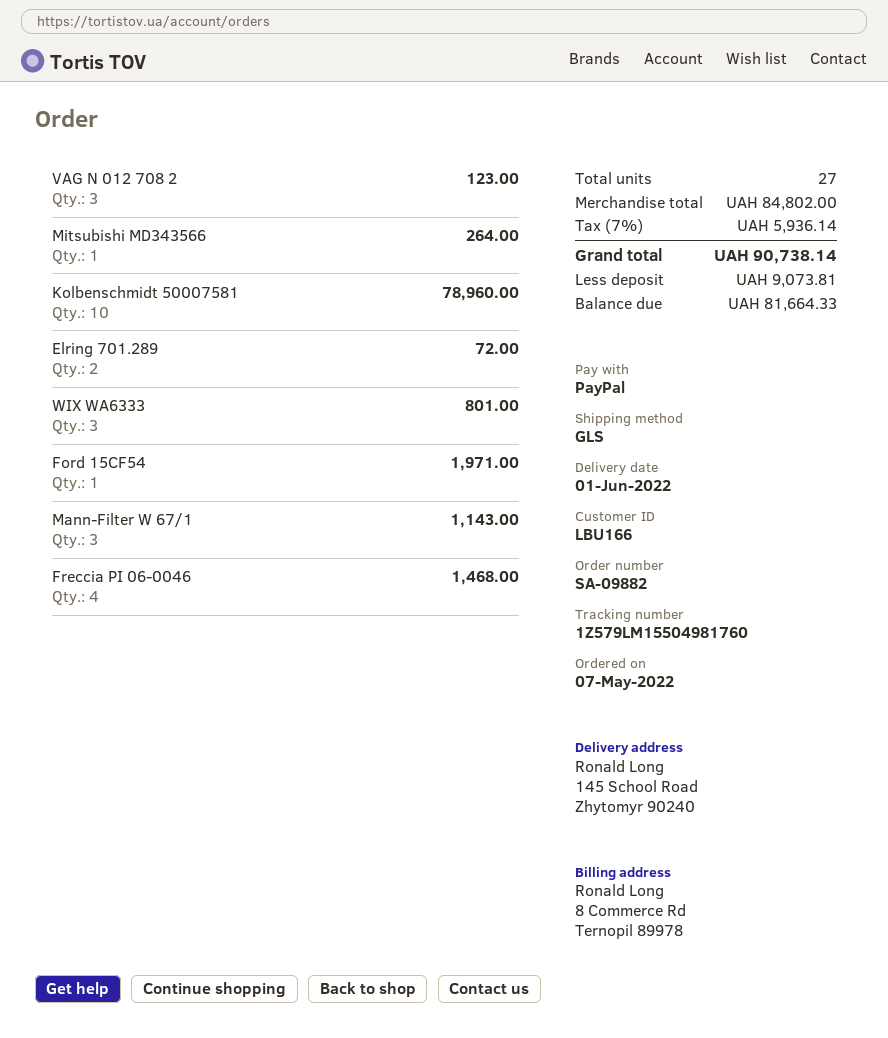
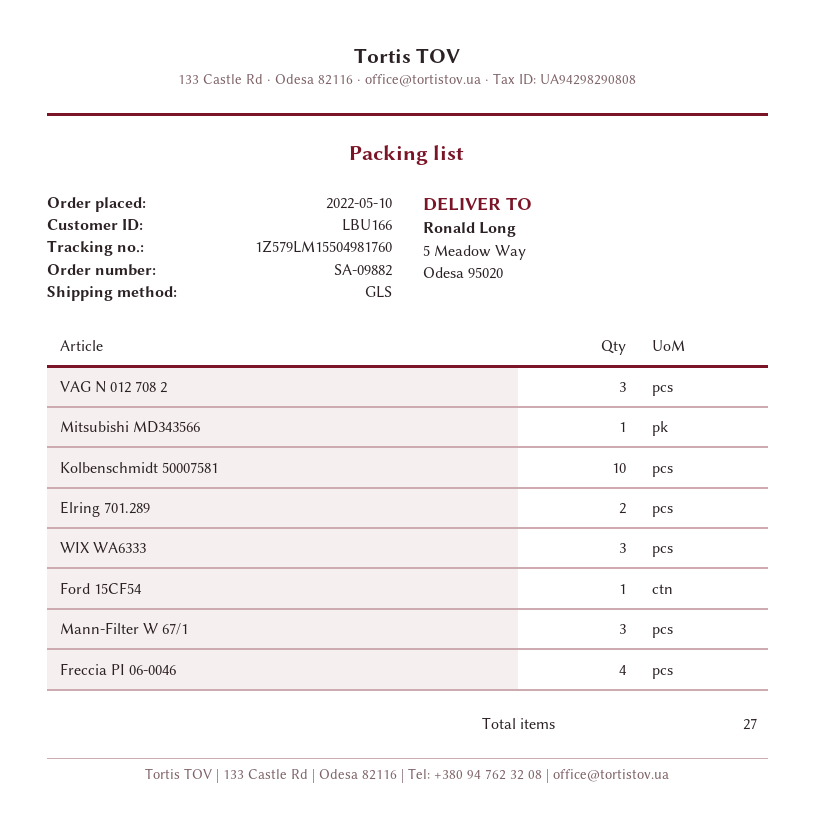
order date: 2022-05-07 -> 2022-05-10
ship to: 145 School Road, Zhytomyr 90240 -> 5 Meadow Way, Odesa 95020

